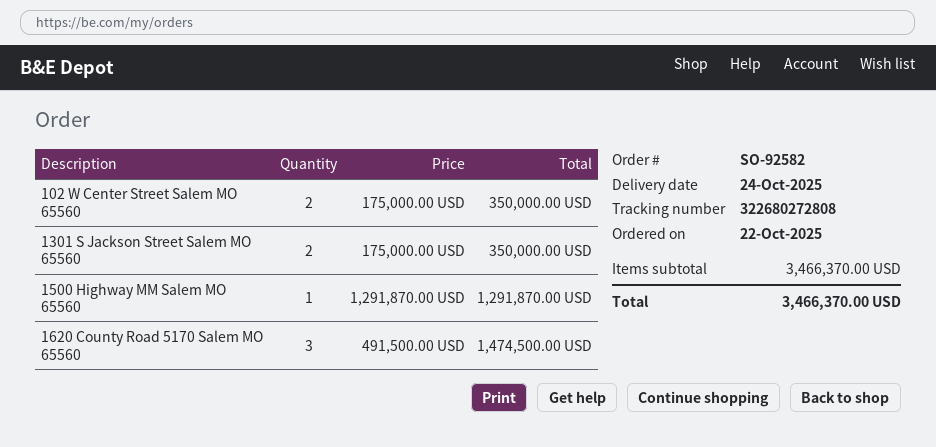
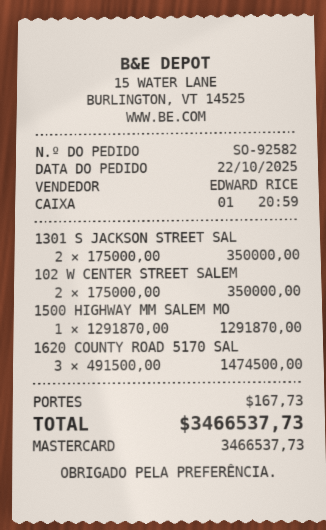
shipping: none -> 167.73
total: 3466370.00 -> 3466537.73

